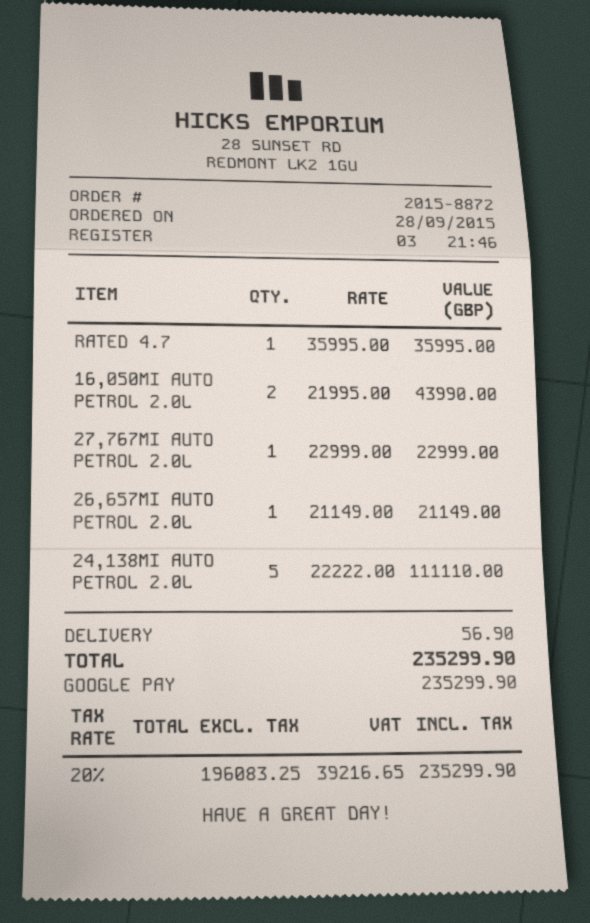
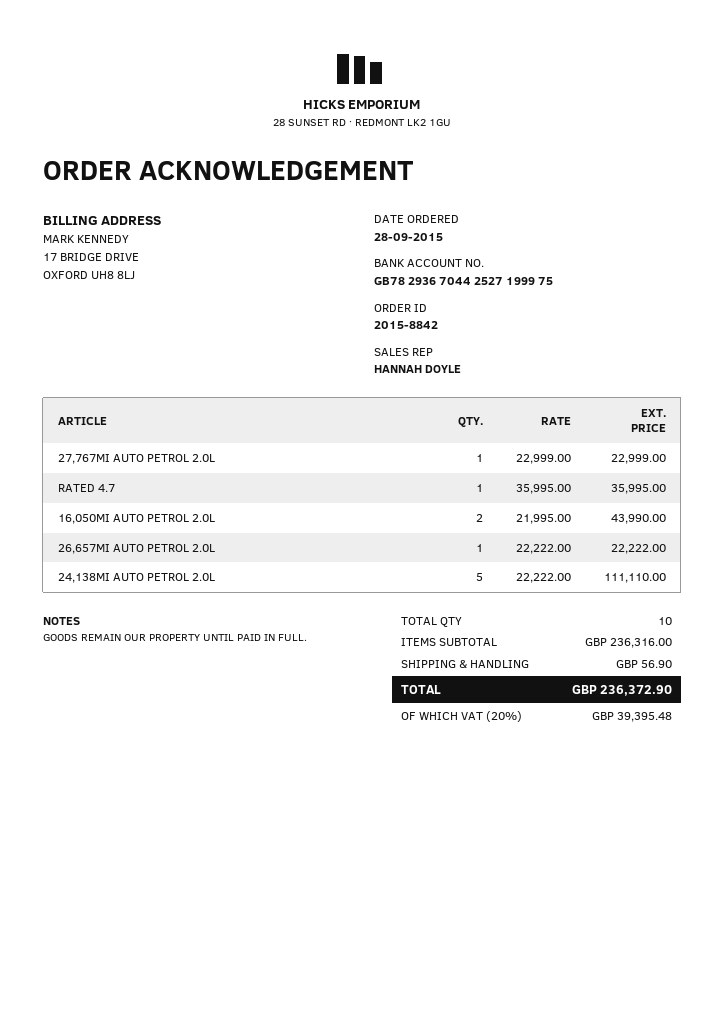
order number: 2015-8872 -> 2015-8842
26,657MI AUTO PETROL 2.0L: 1 x 21149.00 = 21149.00 -> 1 x 22222.00 = 22222.00
tax: 20% = 39216.65 -> 20% = 39395.48
total: 235299.90 -> 236372.90

